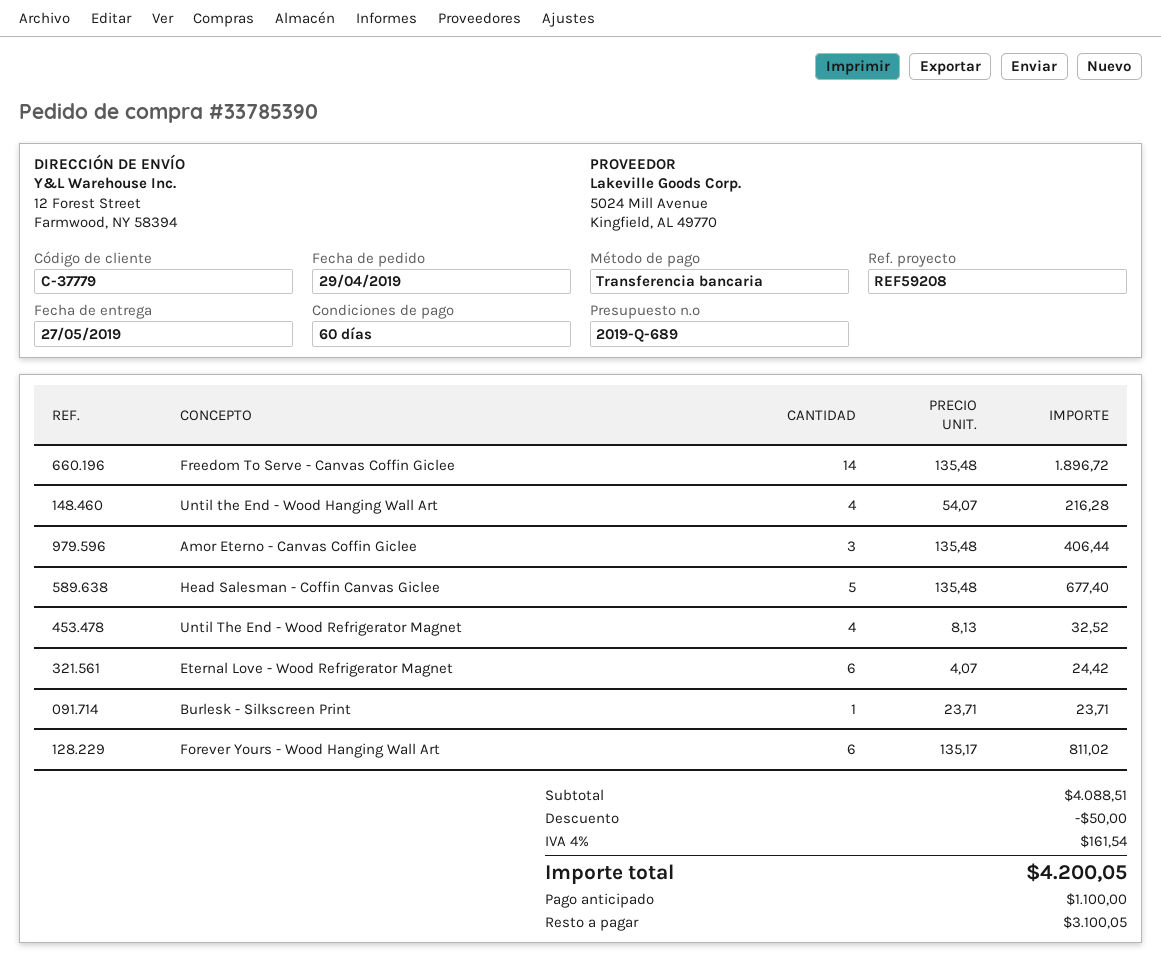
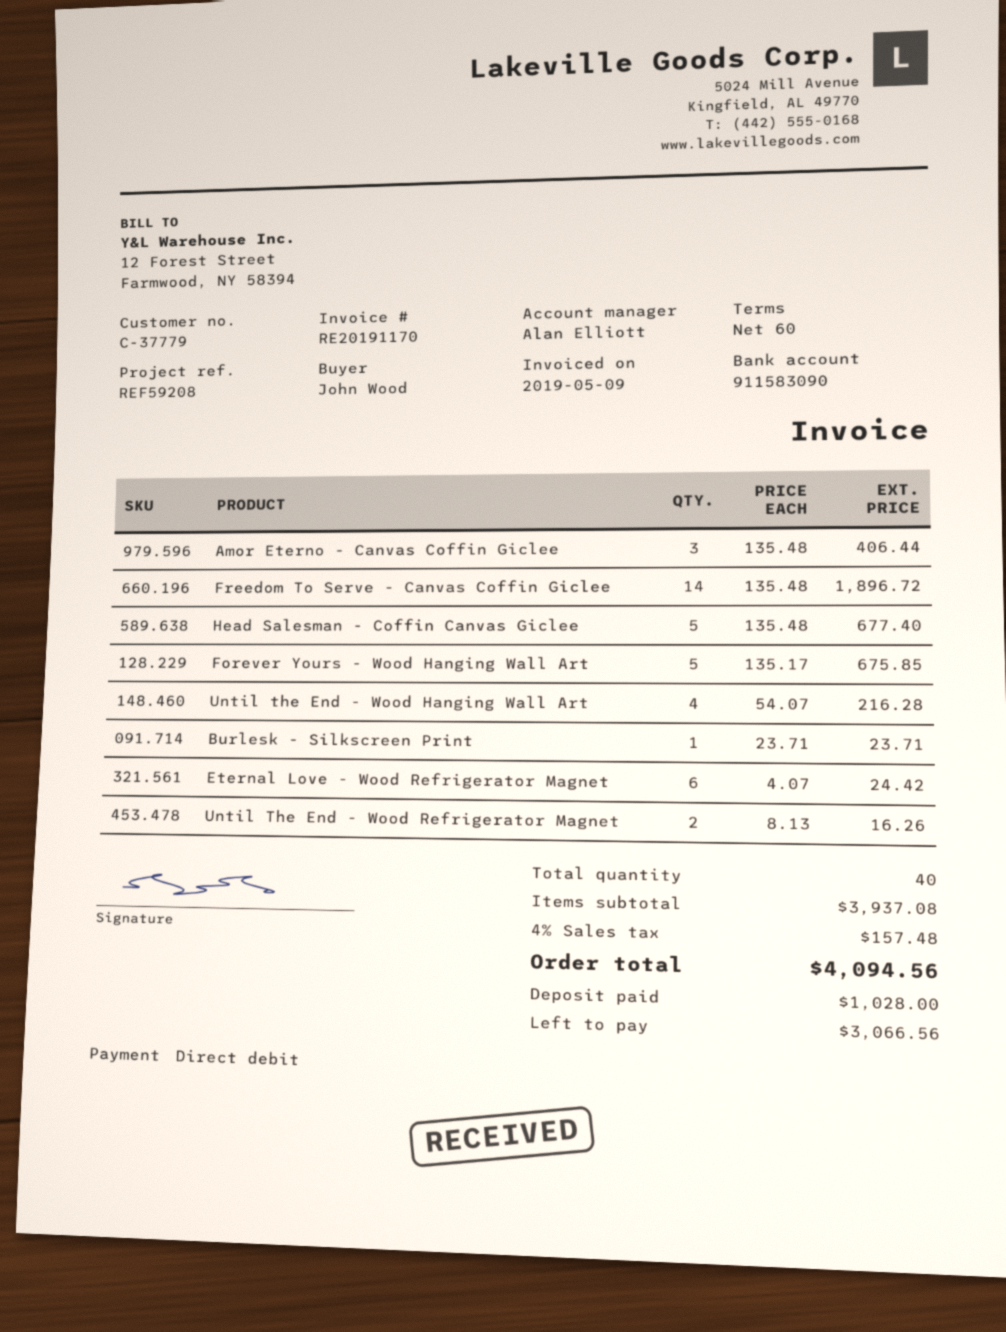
payment method: bank transfer -> direct debit
Until The End - Wood Refrigerator Magnet: 4 x 8.13 = 32.52 -> 2 x 8.13 = 16.26
Forever Yours - Wood Hanging Wall Art: 6 x 135.17 = 811.02 -> 5 x 135.17 = 675.85
subtotal: 4088.51 -> 3937.08
discount: 50.00 -> none
tax: 4% = 161.54 -> 4% = 157.48
total: 4200.05 -> 4094.56
deposit: 1100.00 -> 1028.00
balance: 3100.05 -> 3066.56

